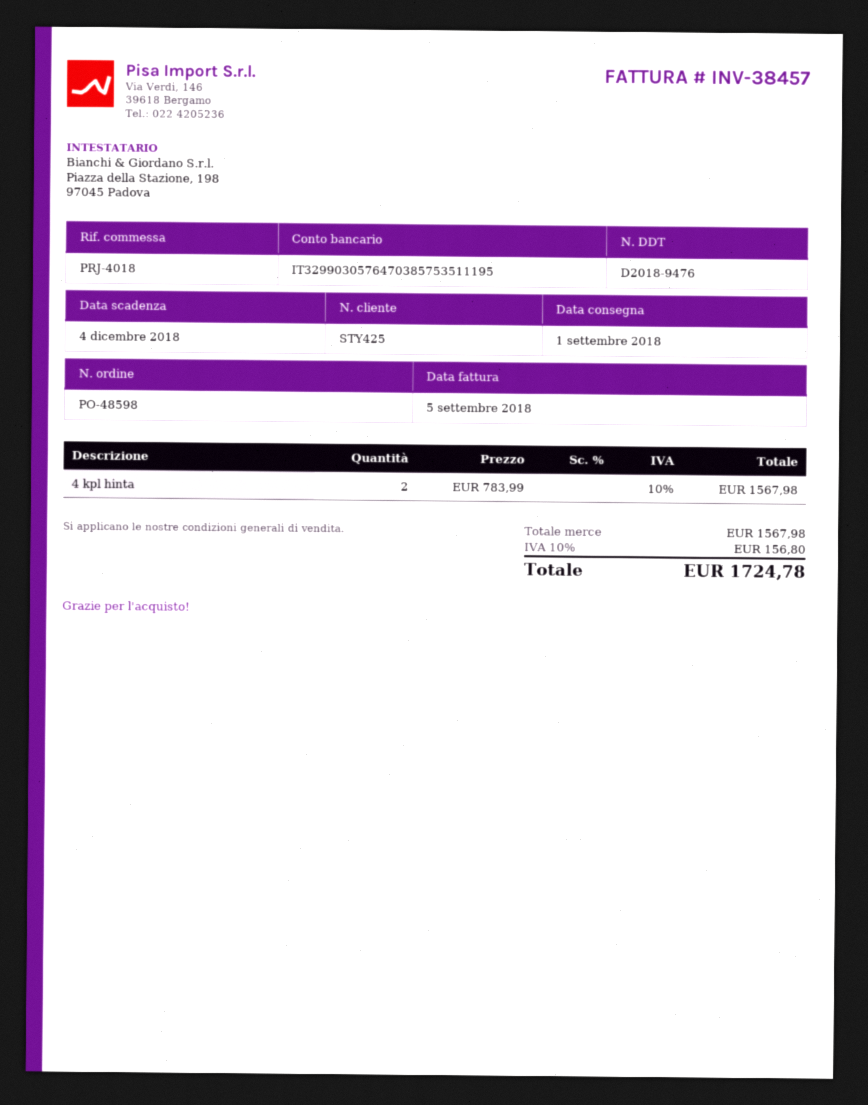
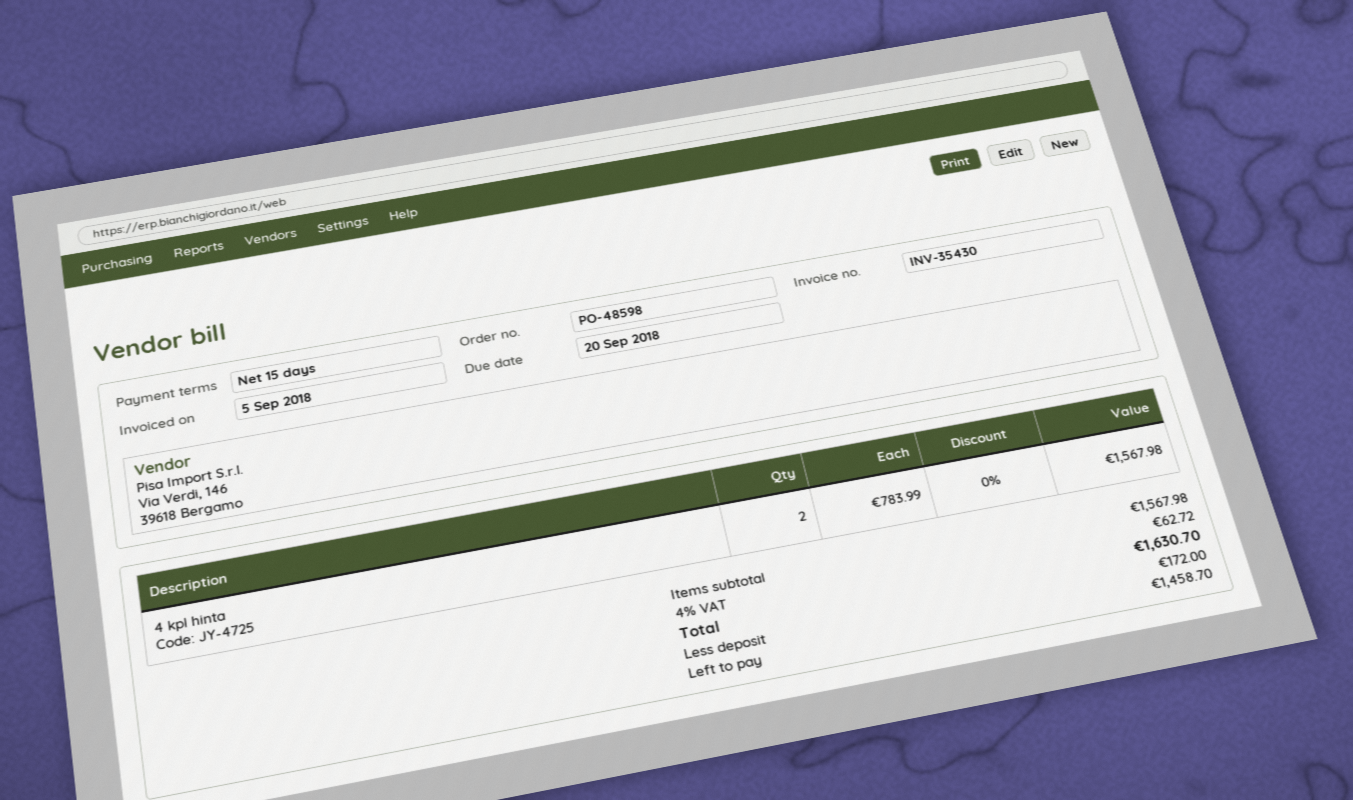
invoice number: INV-38457 -> INV-35430
due date: 2018-12-04 -> 2018-09-20
tax: 10% = 156.80 -> 4% = 62.72
total: 1724.78 -> 1630.70

